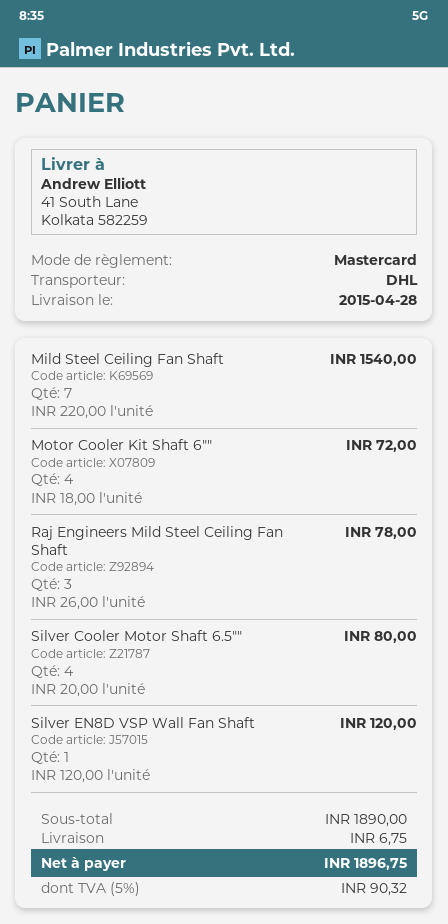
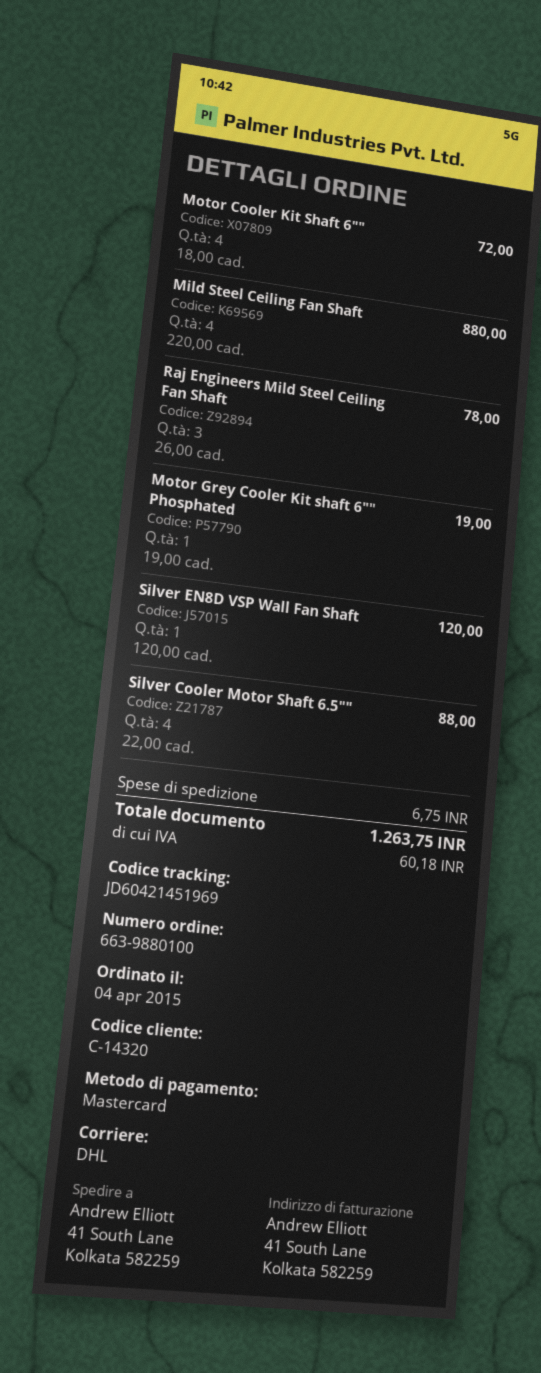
Mild Steel Ceiling Fan Shaft: 7 x 220.00 = 1540.00 -> 4 x 220.00 = 880.00
Silver Cooler Motor Shaft 6.5"": 4 x 20.00 = 80.00 -> 4 x 22.00 = 88.00
Motor Grey Cooler Kit shaft 6"" Phosphated: none -> 1 x 19.00 = 19.00
tax: 90.32 -> 60.18
total: 1896.75 -> 1263.75

